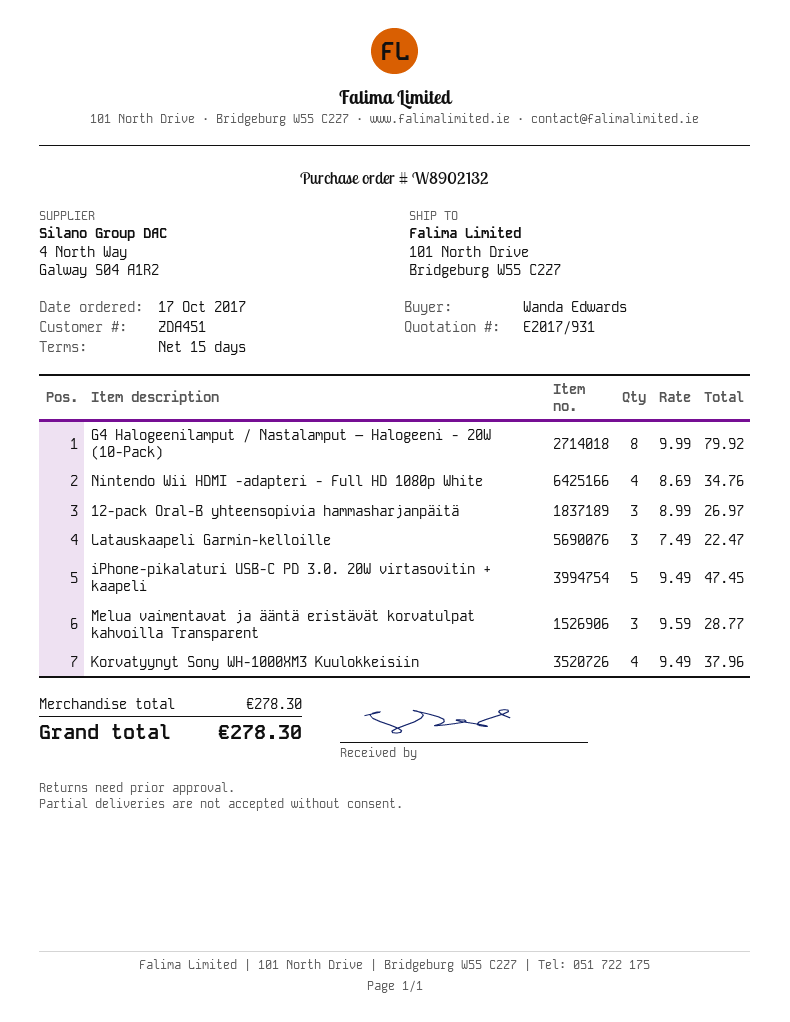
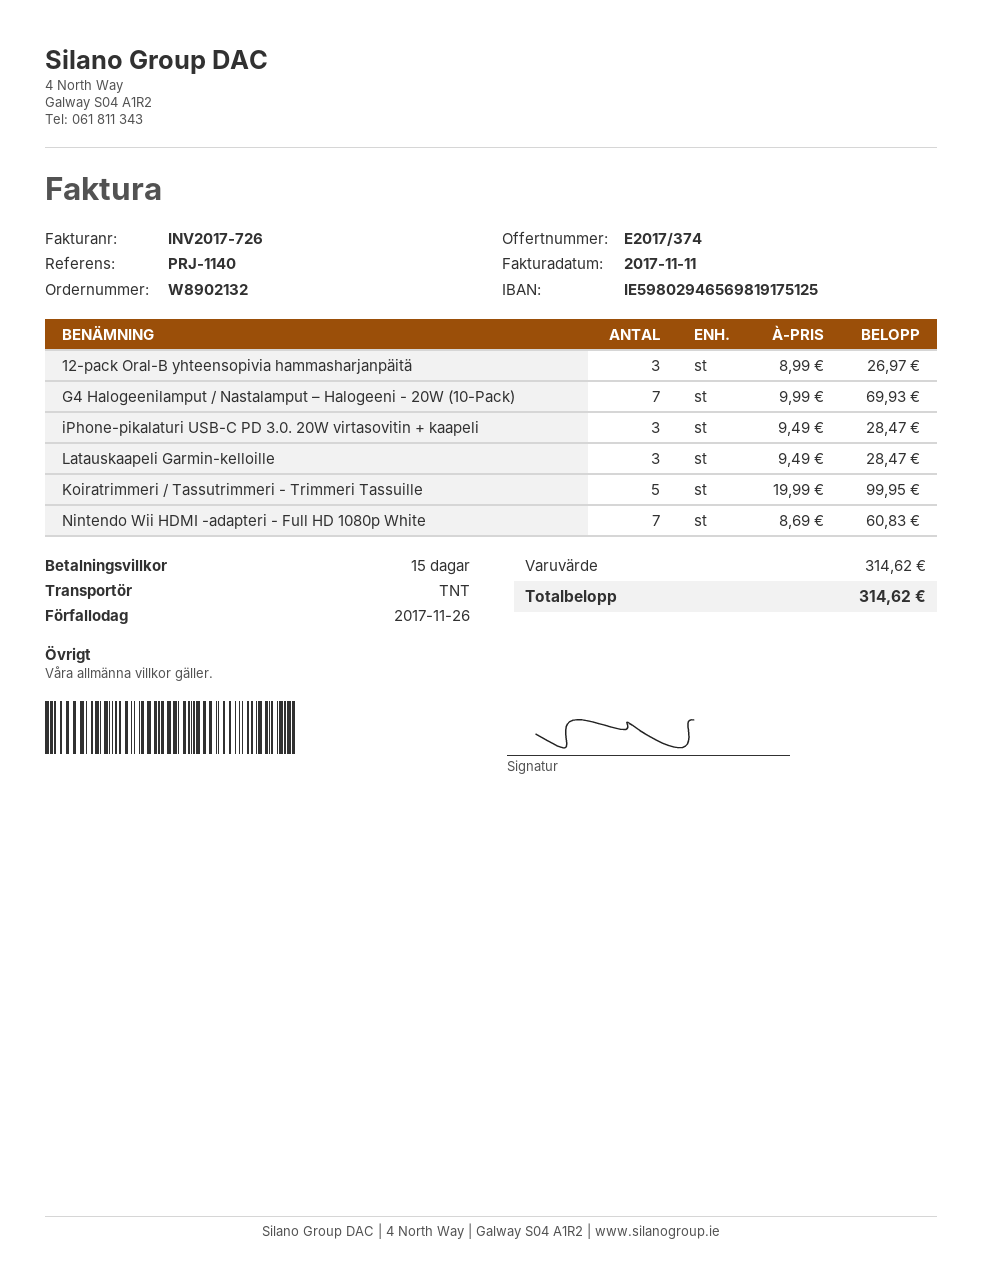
quote number: E2017/931 -> E2017/374
G4 Halogeenilamput / Nastalamput – Halogeeni - 20W (10-Pack): 8 x 9.99 = 79.92 -> 7 x 9.99 = 69.93
Nintendo Wii HDMI -adapteri - Full HD 1080p White: 4 x 8.69 = 34.76 -> 7 x 8.69 = 60.83
Latauskaapeli Garmin-kelloille: 3 x 7.49 = 22.47 -> 3 x 9.49 = 28.47
iPhone-pikalaturi USB-C PD 3.0. 20W virtasovitin + kaapeli: 5 x 9.49 = 47.45 -> 3 x 9.49 = 28.47
Melua vaimentavat ja ääntä eristävät korvatulpat kahvoilla Transparent: 3 x 9.59 = 28.77 -> none
Korvatyynyt Sony WH-1000XM3 Kuulokkeisiin: 4 x 9.49 = 37.96 -> none
Koiratrimmeri / Tassutrimmeri - Trimmeri Tassuille: none -> 5 x 19.99 = 99.95
subtotal: 278.30 -> 314.62
total: 278.30 -> 314.62

